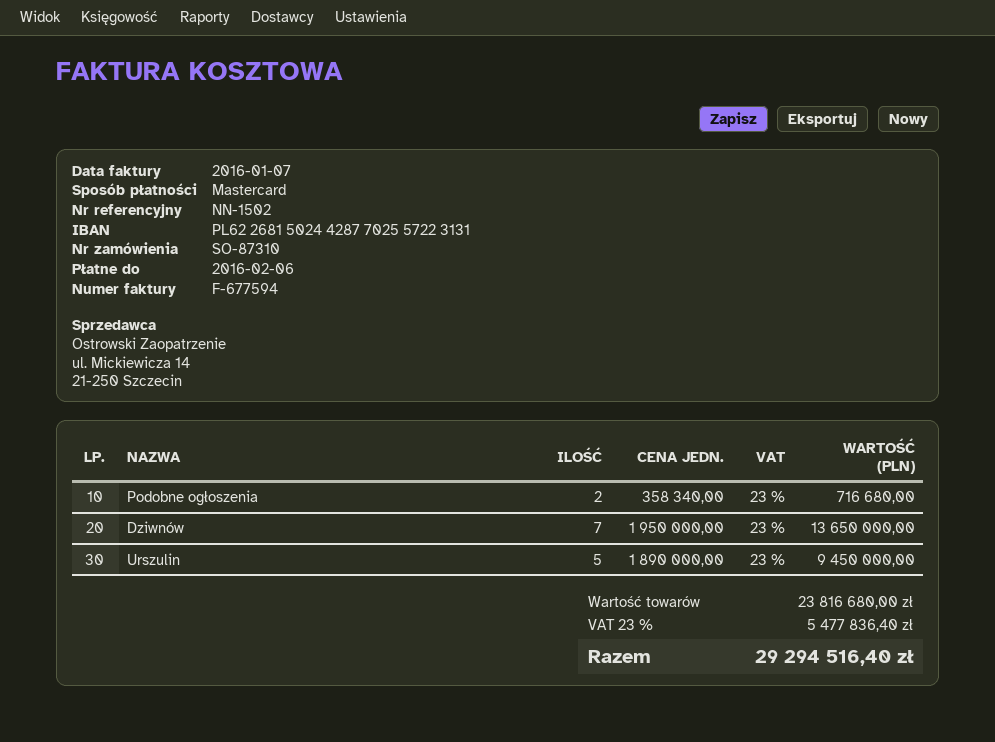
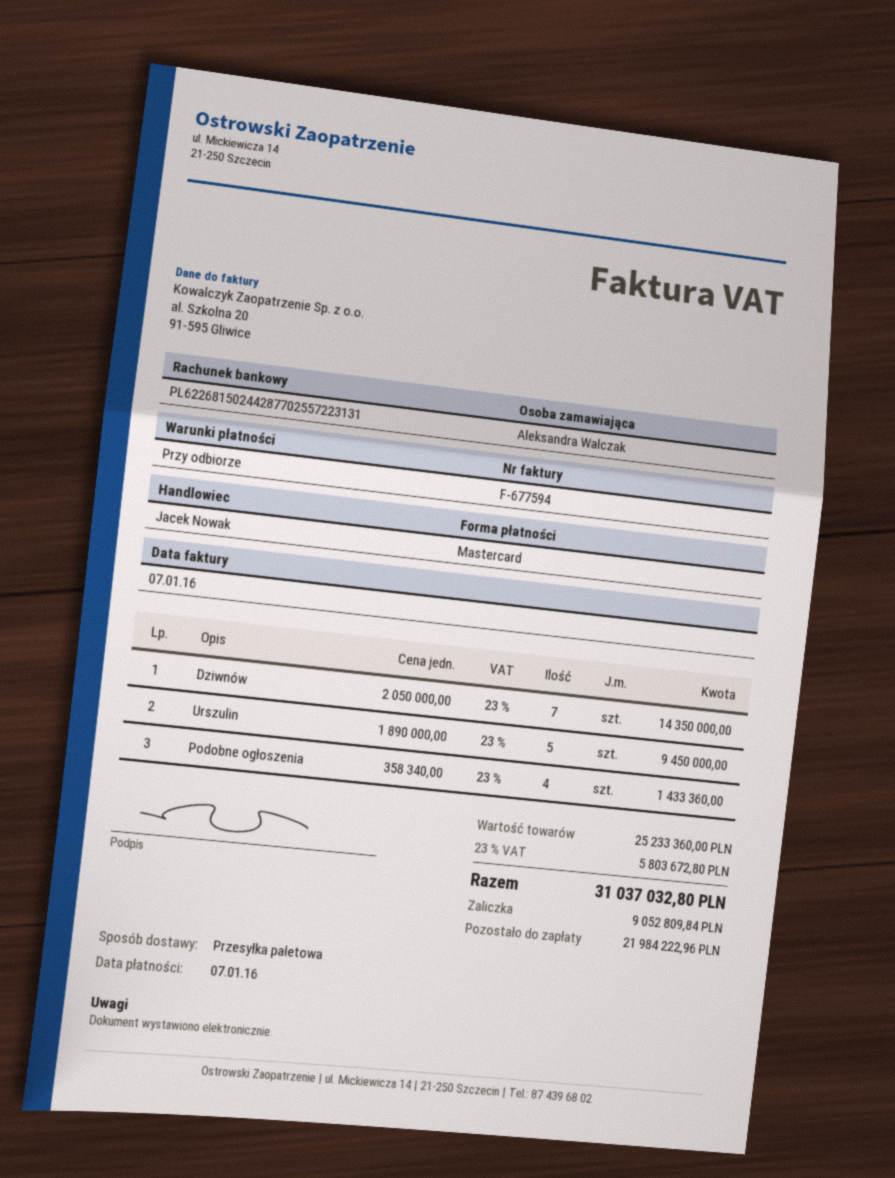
due date: 2016-02-06 -> 2016-01-07
Podobne ogłoszenia: 2 x 358340.00 = 716680.00 -> 4 x 358340.00 = 1433360.00
Dziwnów: 7 x 1950000.00 = 13650000.00 -> 7 x 2050000.00 = 14350000.00
subtotal: 23816680.00 -> 25233360.00
tax: 23% = 5477836.40 -> 23% = 5803672.80
total: 29294516.40 -> 31037032.80

